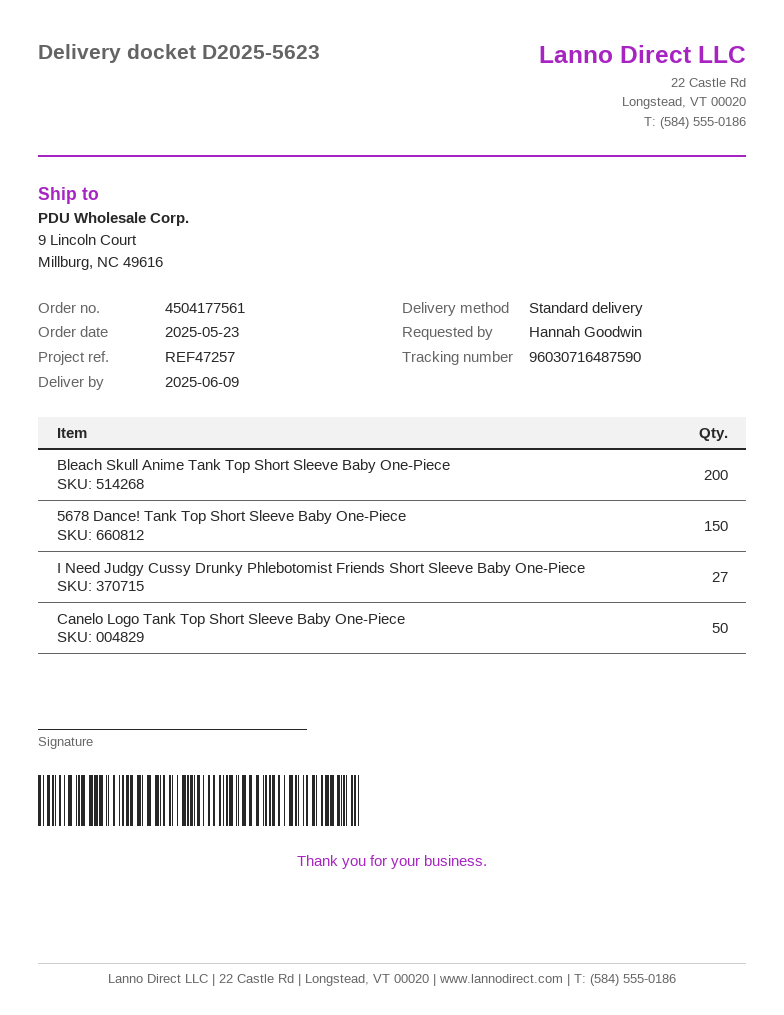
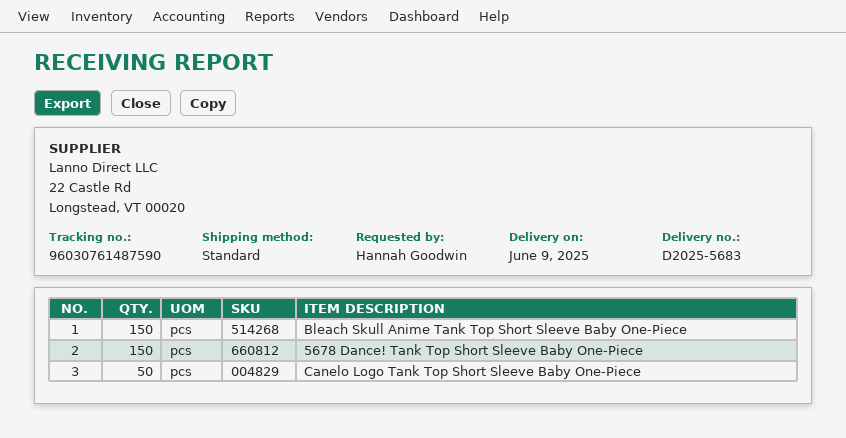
delivery note number: D2025-5623 -> D2025-5683
tracking number: 96030716487590 -> 96030761487590
Bleach Skull Anime Tank Top Short Sleeve Baby One-Piece: 200 -> 150
I Need Judgy Cussy Drunky Phlebotomist Friends Short Sleeve Baby One-Piece: 27 -> none

